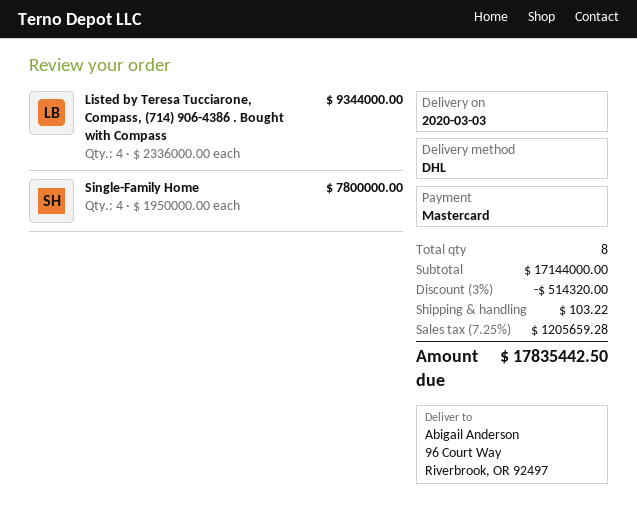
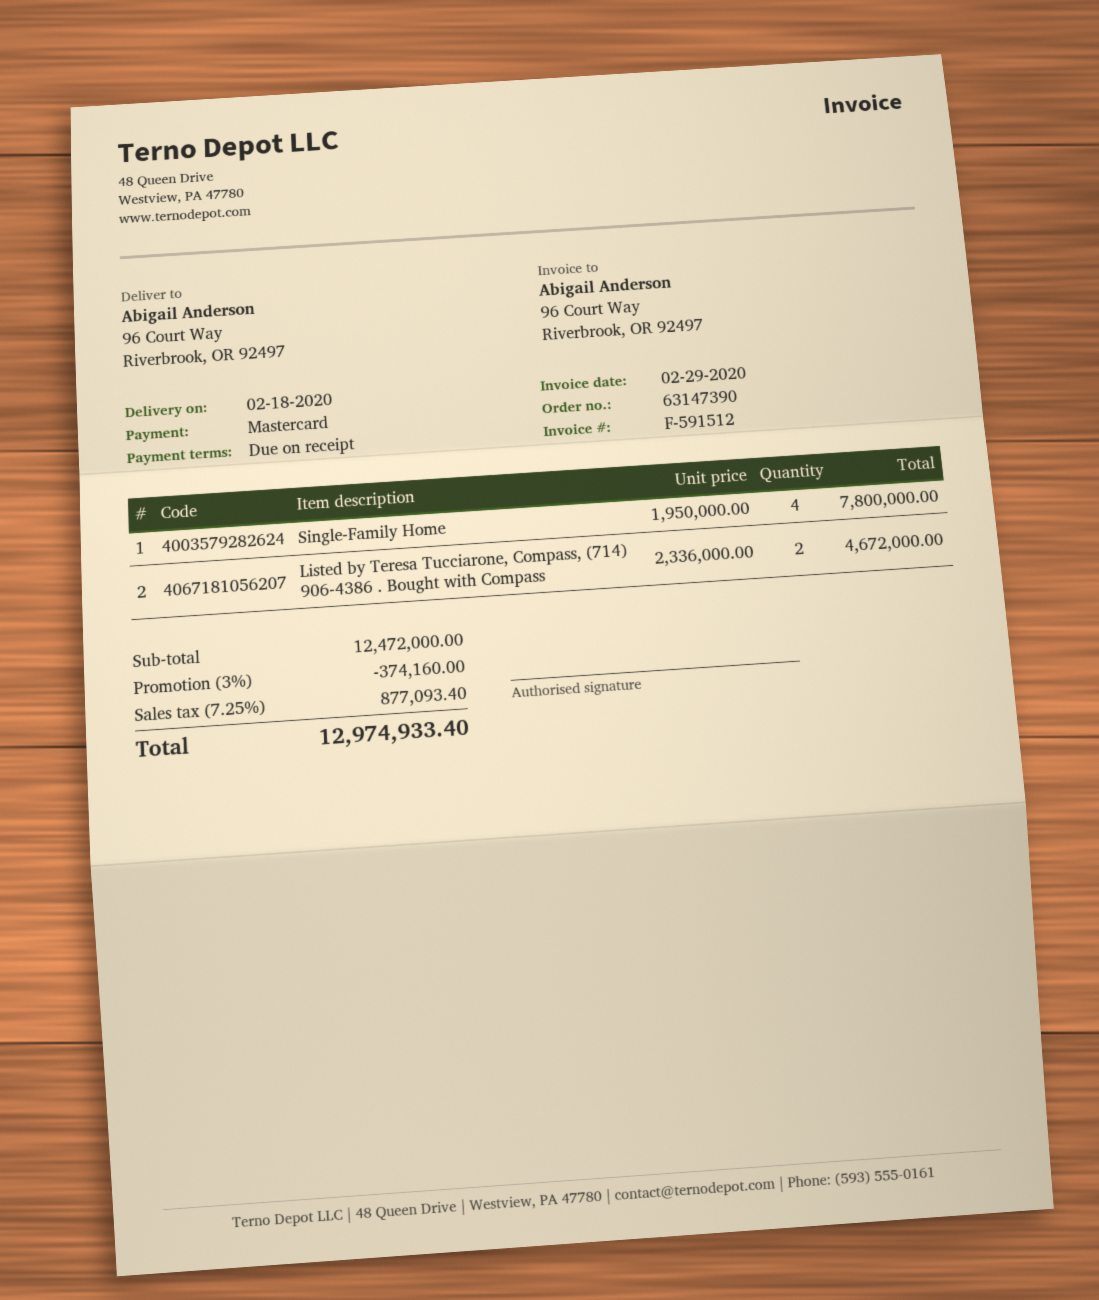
delivery date: 2020-03-03 -> 2020-02-18
Listed by Teresa Tucciarone, Compass, (714) 906-4386 . Bought with Compass: 4 x 2336000.00 = 9344000.00 -> 2 x 2336000.00 = 4672000.00
subtotal: 17144000.00 -> 12472000.00
discount: 3% = 514320.00 -> 3% = 374160.00
shipping: 103.22 -> none
tax: 7.25% = 1205659.28 -> 7.25% = 877093.40
total: 17835442.50 -> 12974933.40

